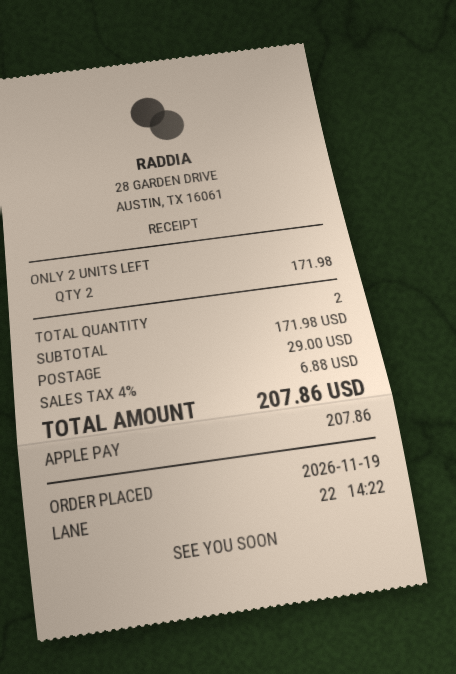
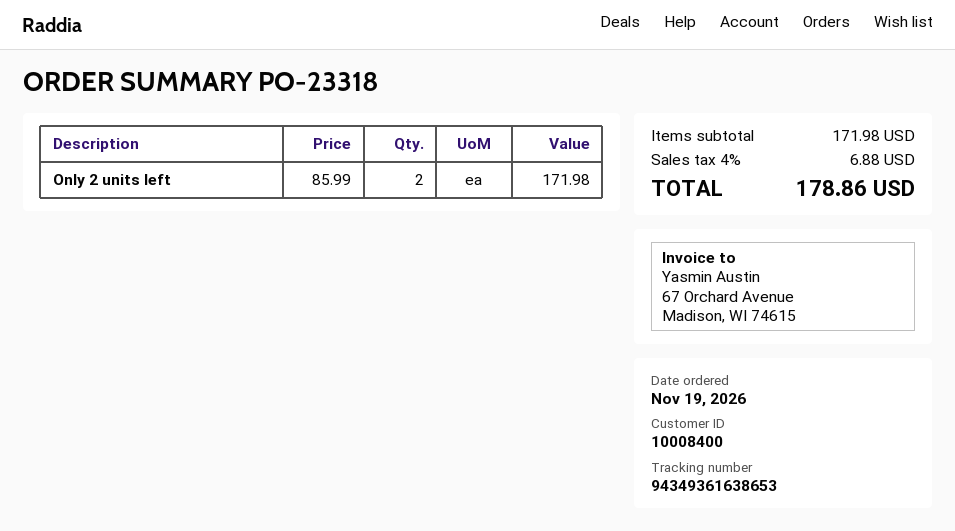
shipping: 29.00 -> none
total: 207.86 -> 178.86

